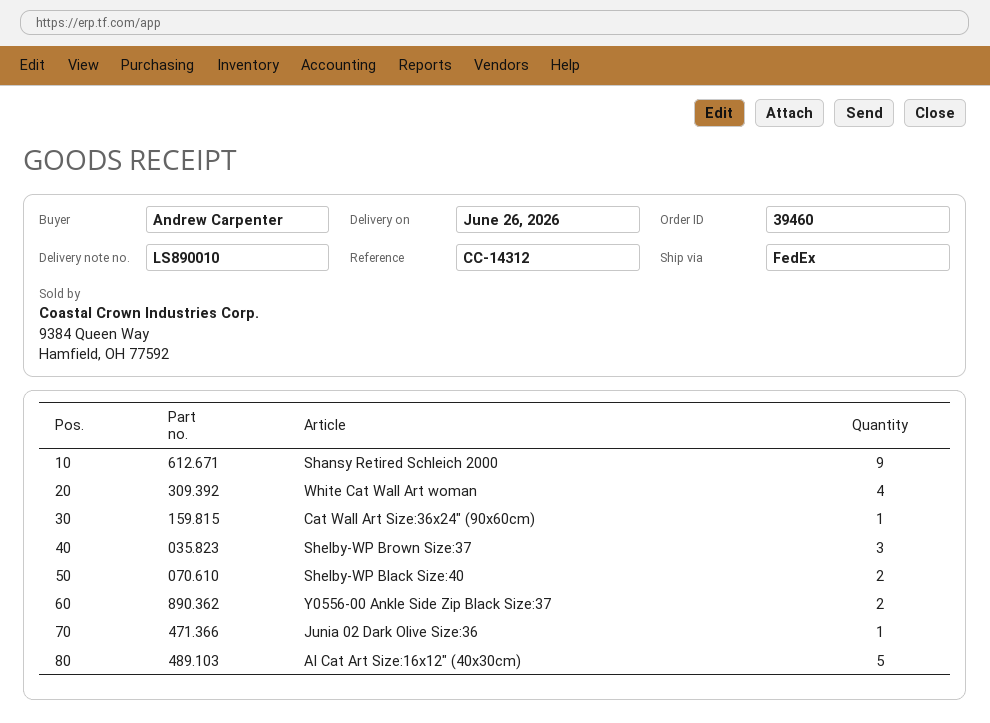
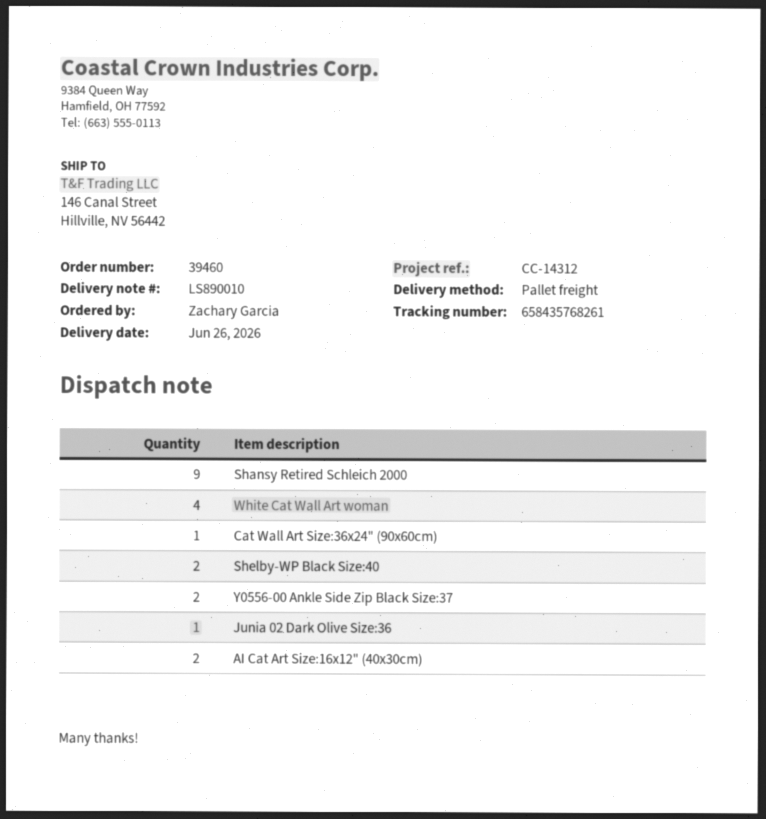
ordered by: Andrew Carpenter -> Zachary Garcia
shipping method: FedEx -> pallet freight
Shelby-WP Brown Size:37: 3 -> none
AI Cat Art Size:16x12" (40x30cm): 5 -> 2

